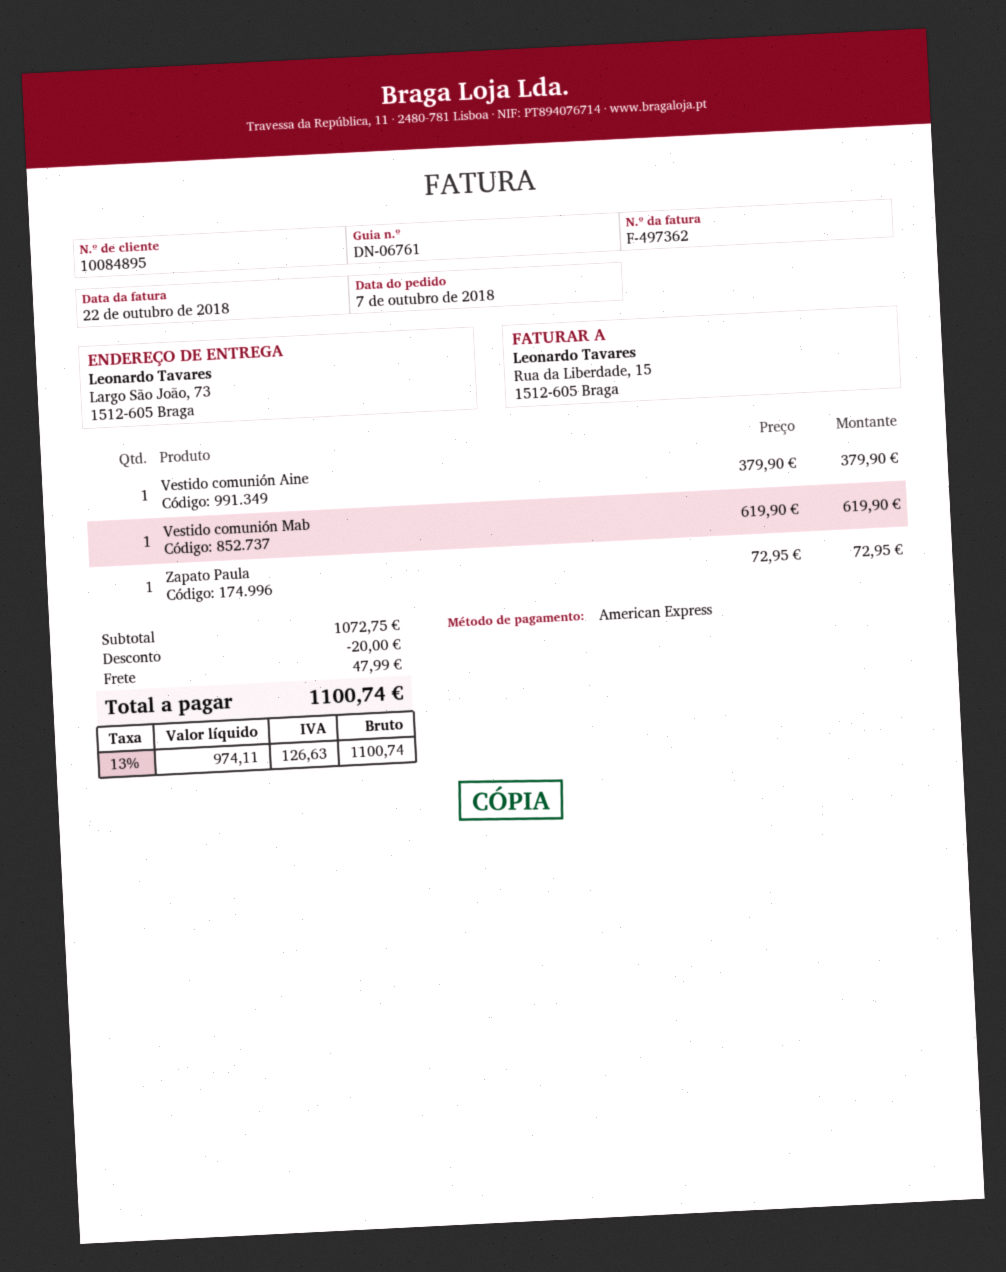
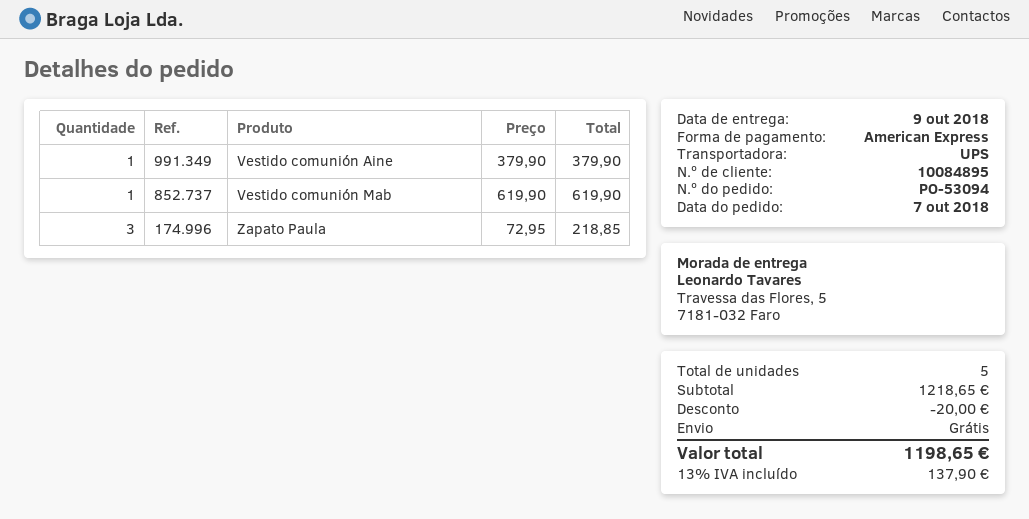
ship to: Largo São João, 73, 1512-605 Braga -> Travessa das Flores, 5, 7181-032 Faro
Zapato Paula: 1 x 72.95 = 72.95 -> 3 x 72.95 = 218.85
subtotal: 1072.75 -> 1218.65
shipping: 47.99 -> 0.00
tax: 13% = 126.63 -> 13% = 137.90
total: 1100.74 -> 1198.65

